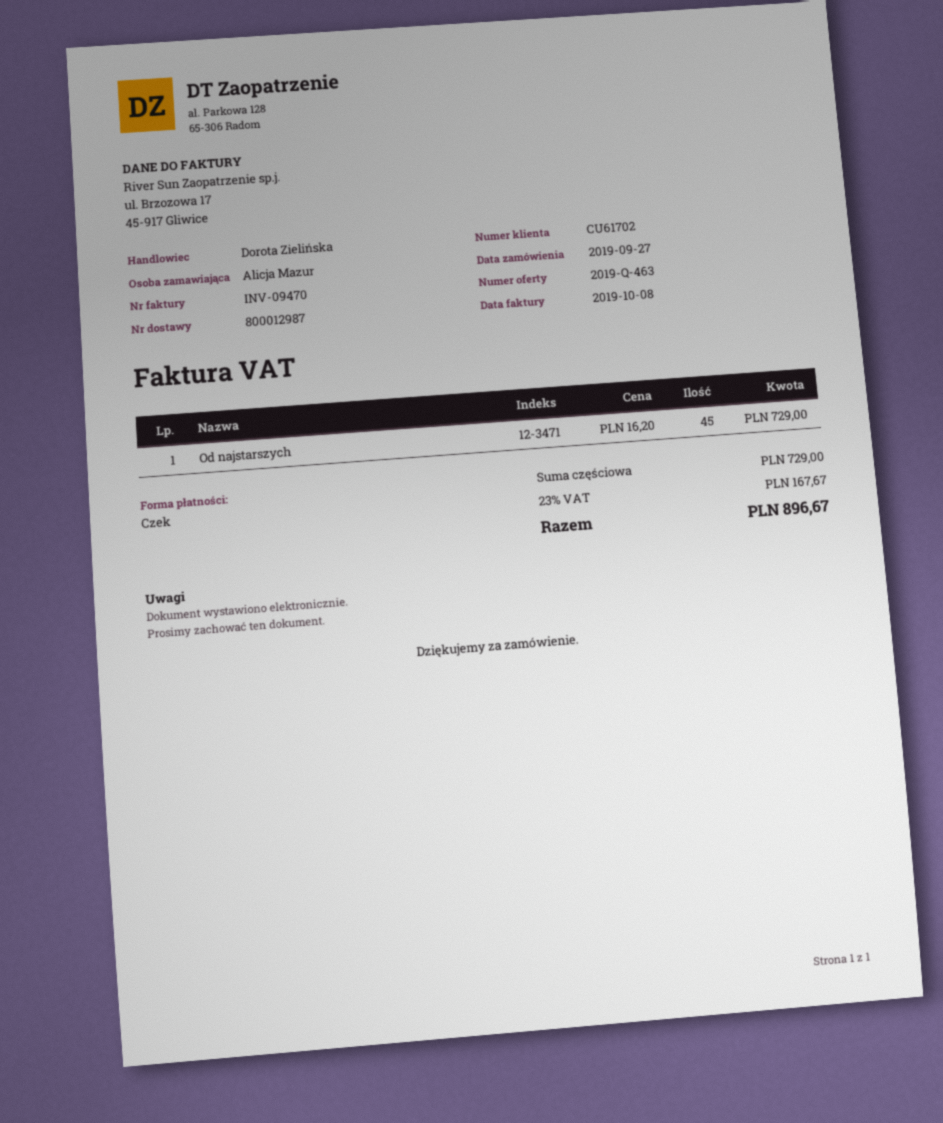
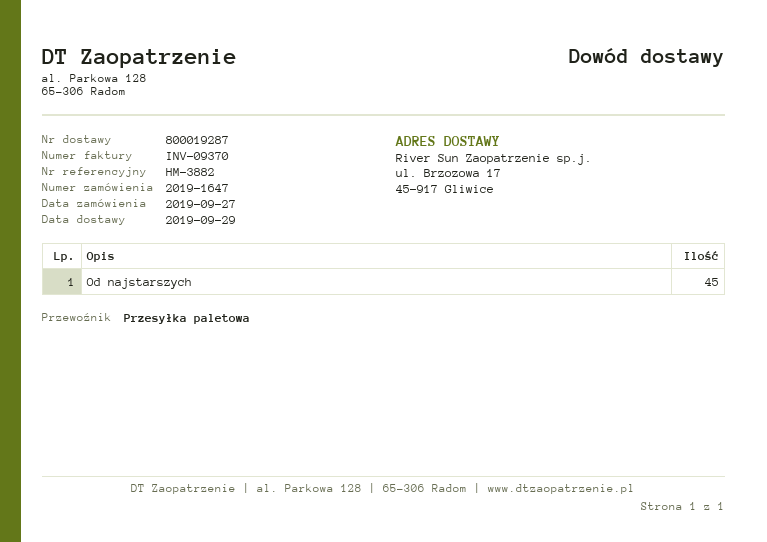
delivery note number: 800012987 -> 800019287
invoice number: INV-09470 -> INV-09370

